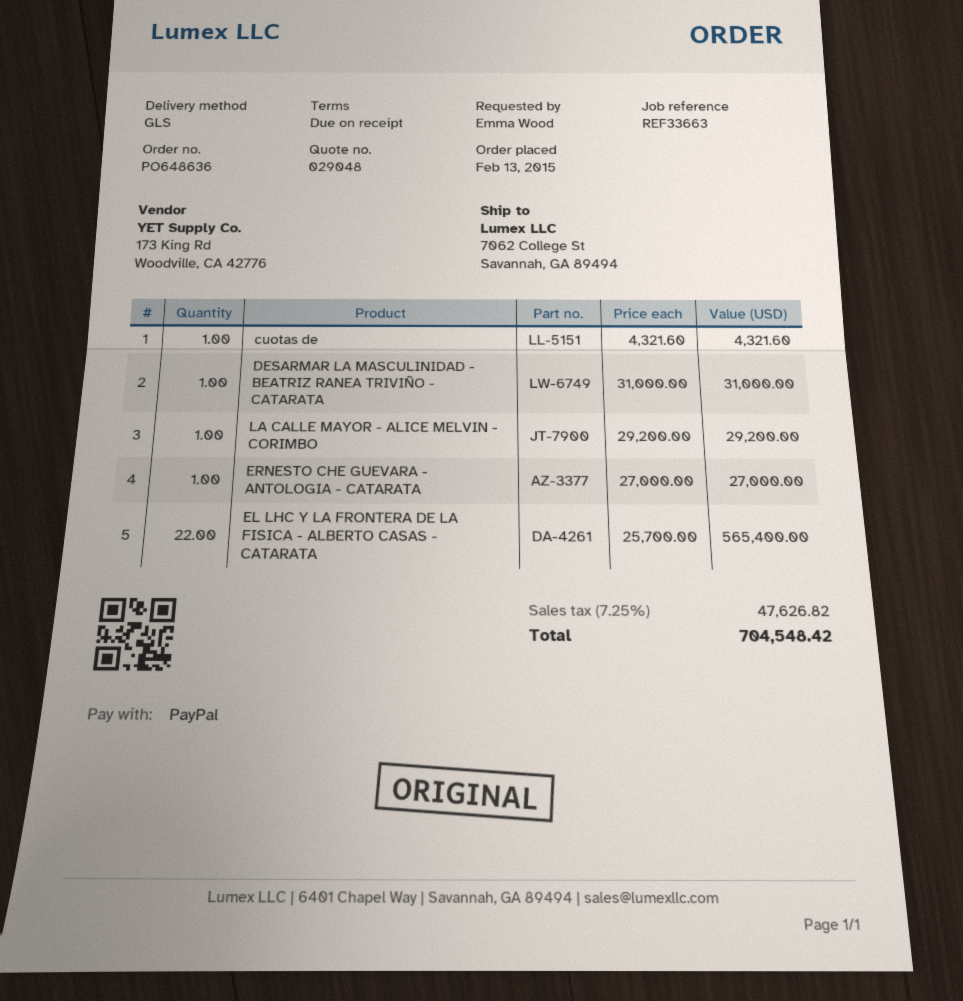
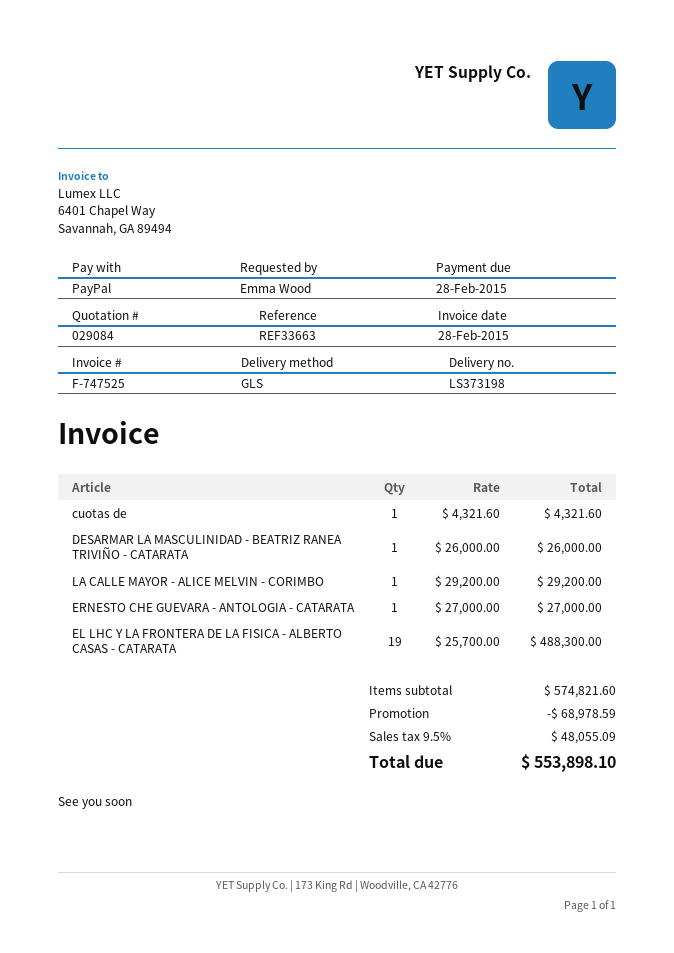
quote number: 029048 -> 029084
DESARMAR LA MASCULINIDAD - BEATRIZ RANEA TRIVIÑO - CATARATA: 1 x 31000.00 = 31000.00 -> 1 x 26000.00 = 26000.00
EL LHC Y LA FRONTERA DE LA FISICA - ALBERTO CASAS - CATARATA: 22 x 25700.00 = 565400.00 -> 19 x 25700.00 = 488300.00
discount: none -> 68978.59
tax: 7.25% = 47626.82 -> 9.5% = 48055.09
total: 704548.42 -> 553898.10

